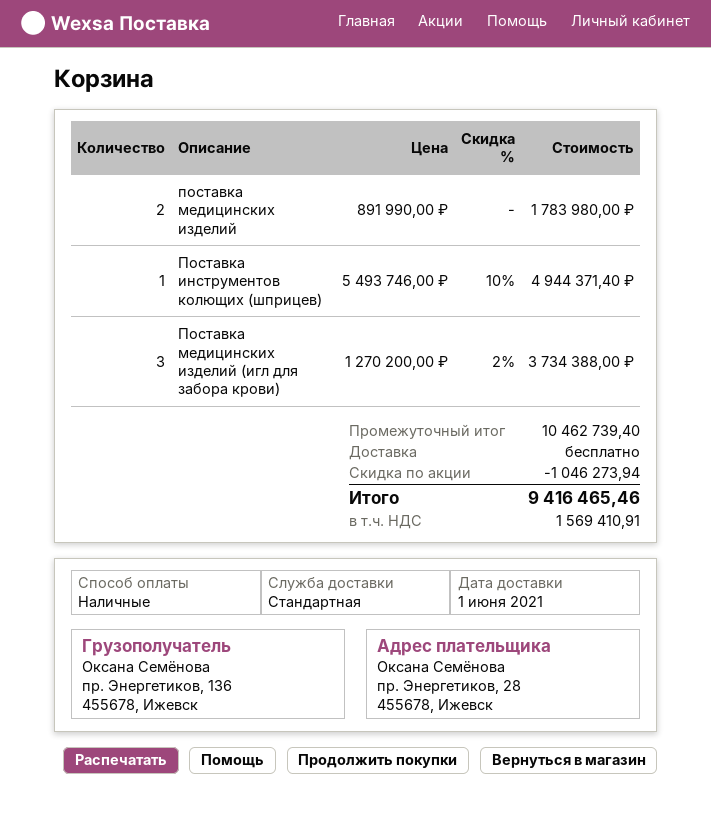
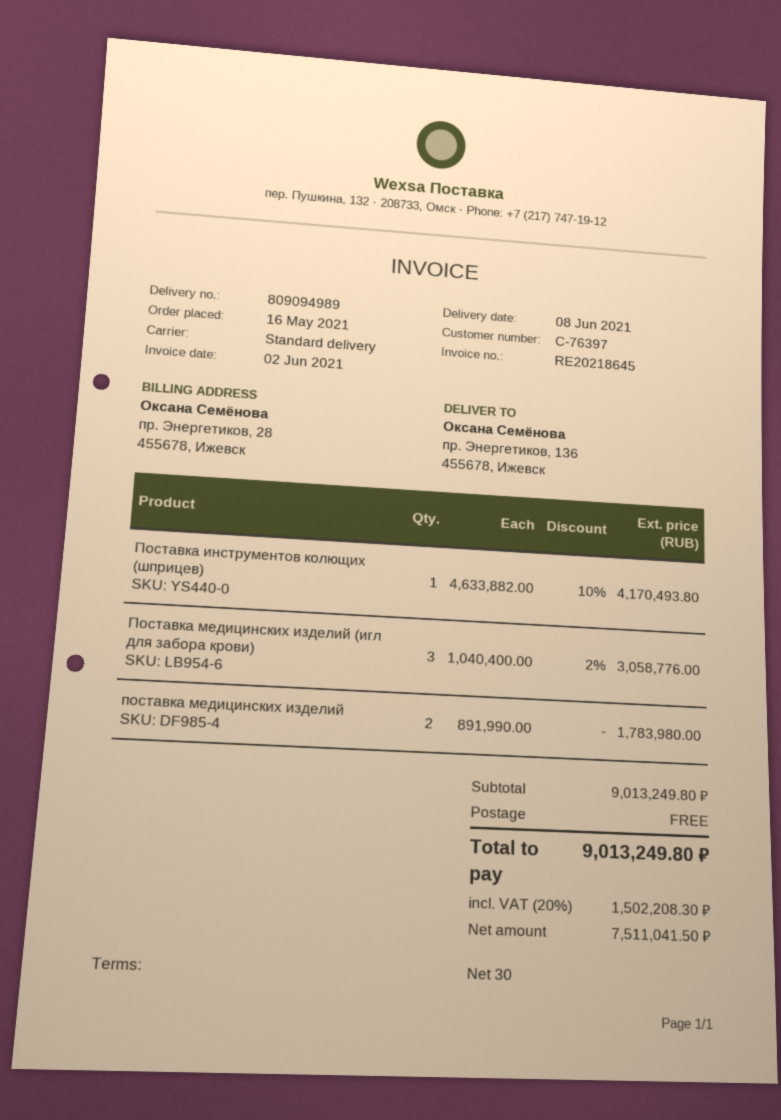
delivery date: 2021-06-01 -> 2021-06-08
Поставка инструментов колющих (шприцев): 1 x 5493746.00 - 10% = 4944371.40 -> 1 x 4633882.00 - 10% = 4170493.80
Поставка медицинских изделий (игл для забора крови): 3 x 1270200.00 - 2% = 3734388.00 -> 3 x 1040400.00 - 2% = 3058776.00
subtotal: 10462739.40 -> 9013249.80
discount: 1046273.94 -> none
tax: 1569410.91 -> 1502208.30
total: 9416465.46 -> 9013249.80

